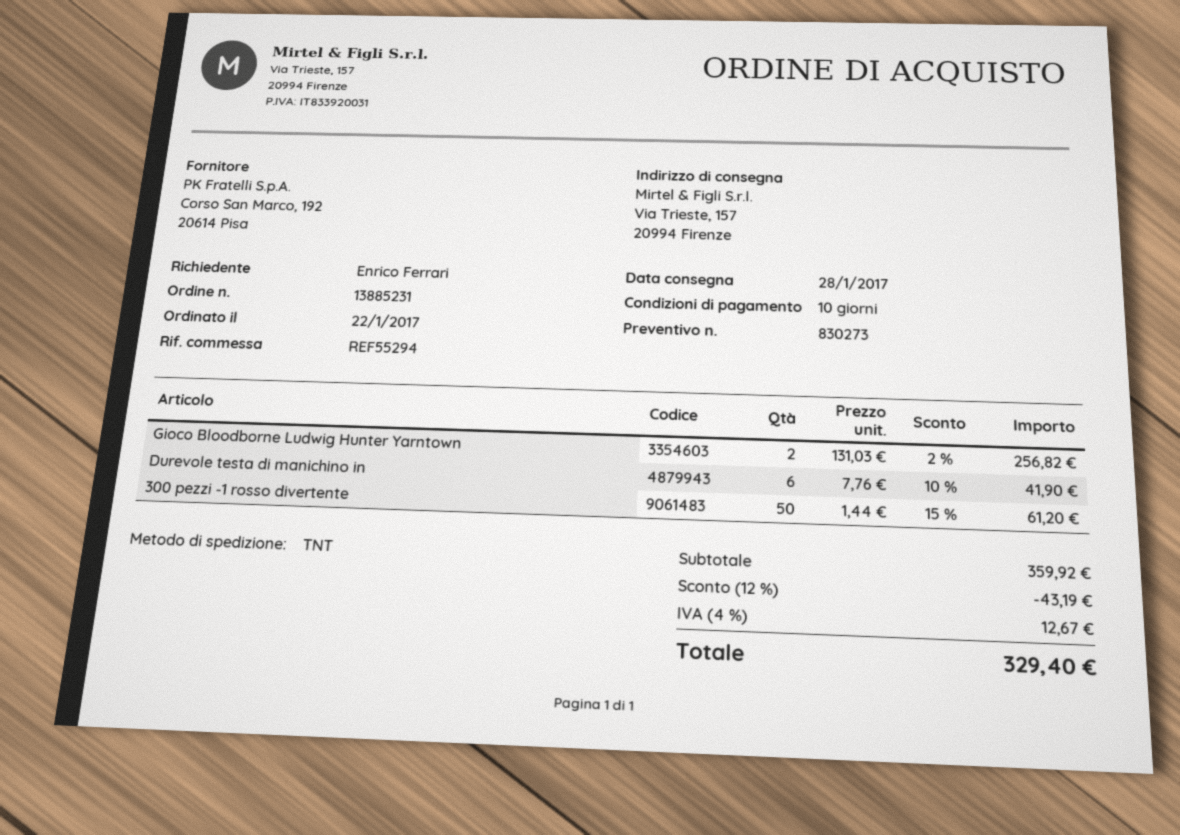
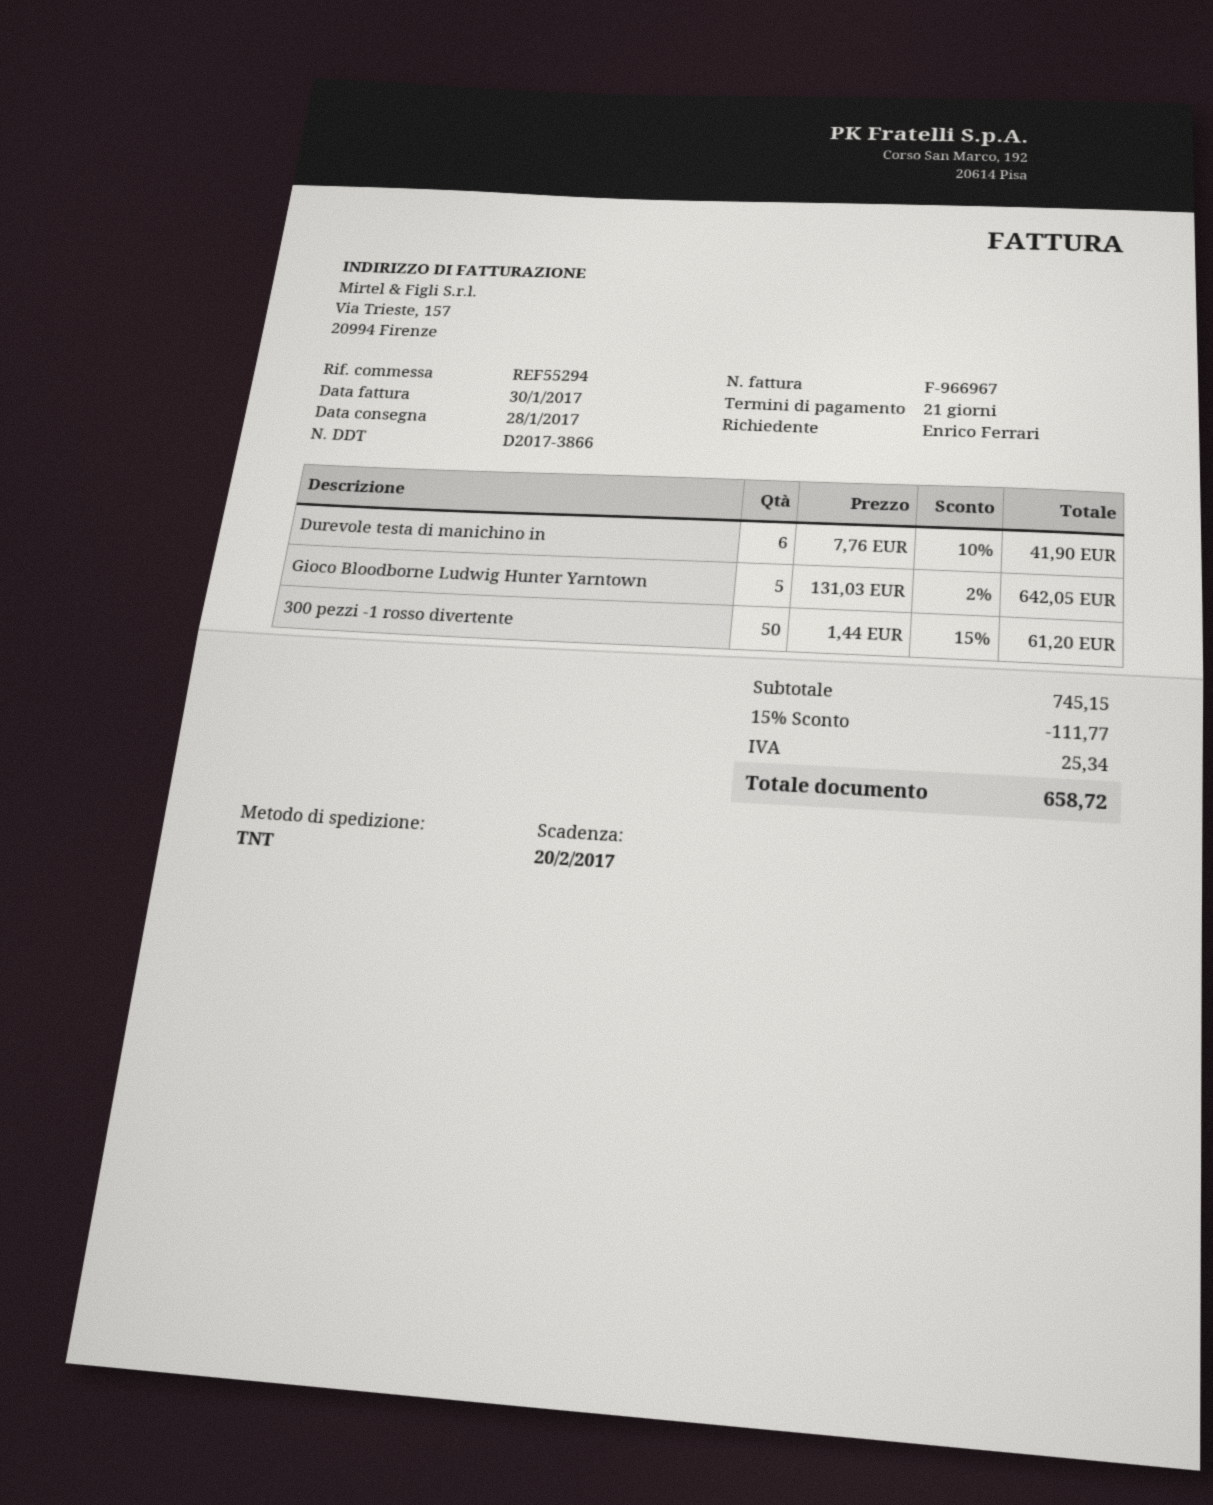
payment terms: 10 days -> 21 days
Gioco Bloodborne Ludwig Hunter Yarntown: 2 x 131.03 - 2% = 256.82 -> 5 x 131.03 - 2% = 642.05
subtotal: 359.92 -> 745.15
discount: 12% = 43.19 -> 15% = 111.77
tax: 12.67 -> 25.34
total: 329.40 -> 658.72

